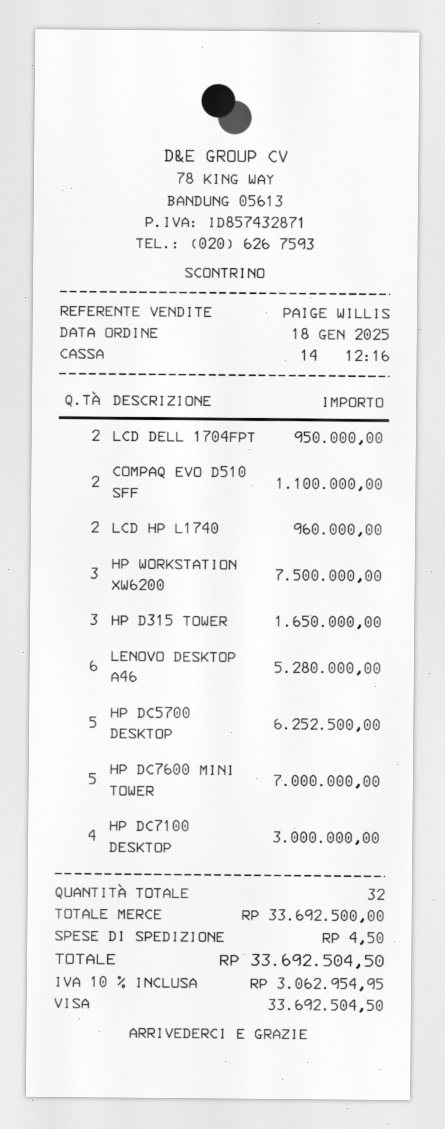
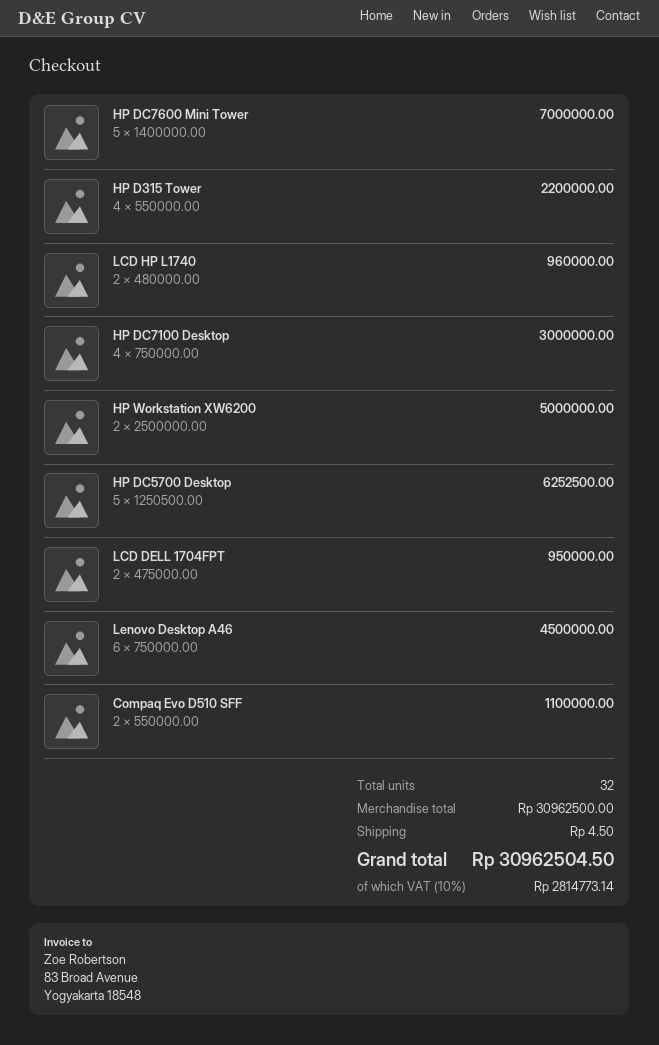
HP WORKSTATION XW6200: 3 for 7500000.00 -> 2 for 5000000.00
HP D315 TOWER: 3 for 1650000.00 -> 4 for 2200000.00
LENOVO DESKTOP A46: 6 for 5280000.00 -> 6 for 4500000.00
subtotal: 33692500.00 -> 30962500.00
tax: 10% = 3062954.95 -> 10% = 2814773.14
total: 33692504.50 -> 30962504.50

